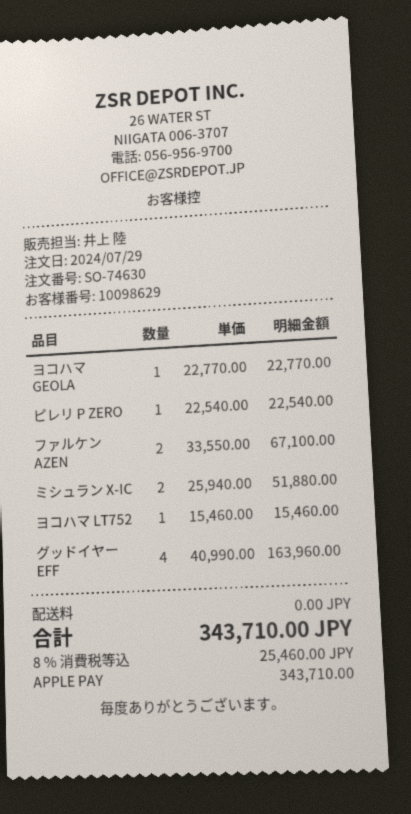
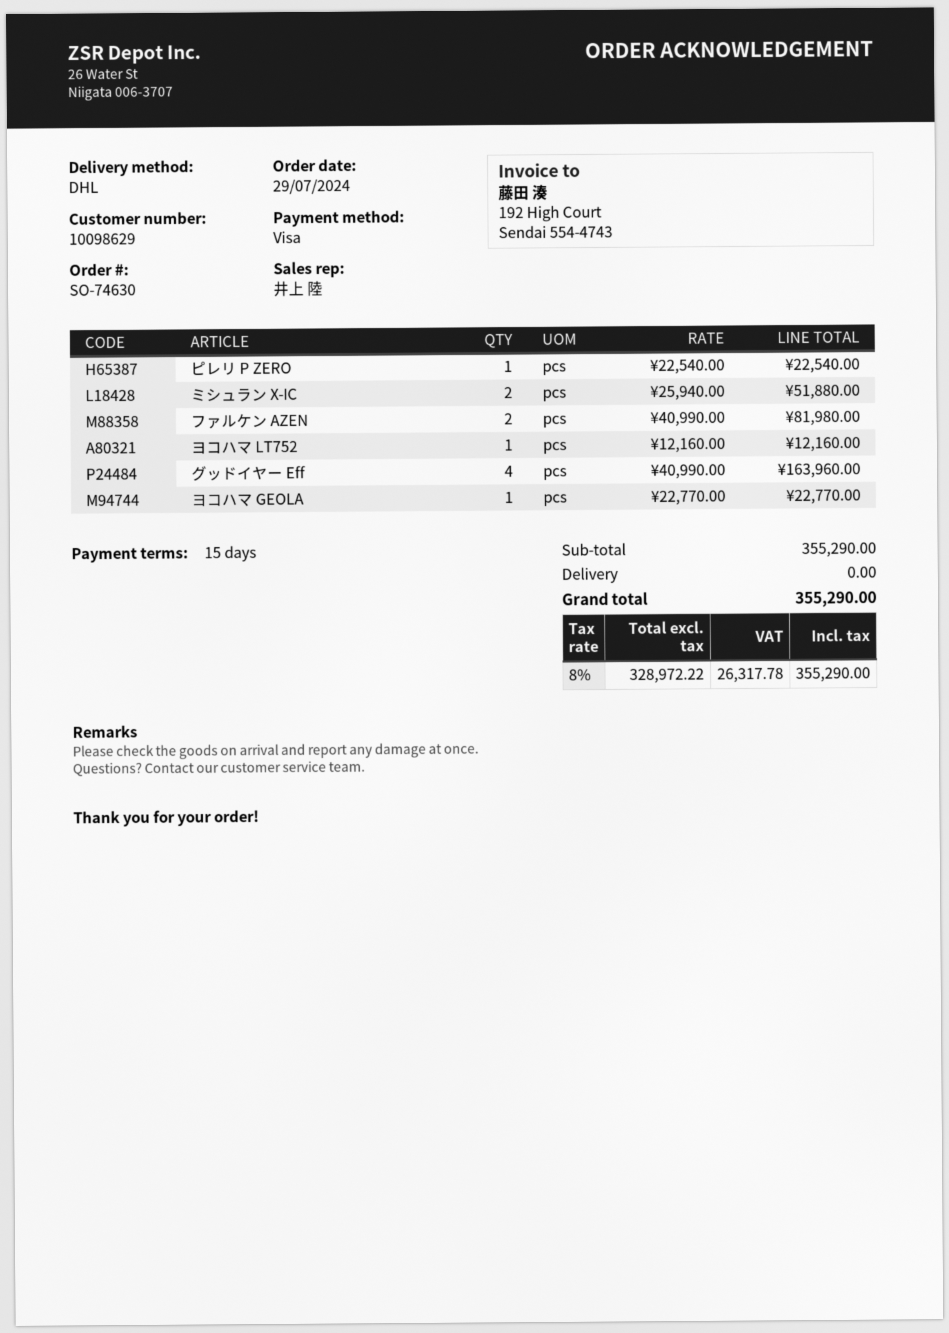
payment method: Apple Pay -> Visa
ファルケン AZEN: 2 x 33550.00 = 67100.00 -> 2 x 40990.00 = 81980.00
ヨコハマ LT752: 1 x 15460.00 = 15460.00 -> 1 x 12160.00 = 12160.00
tax: 8% = 25460.00 -> 8% = 26317.78
total: 343710.00 -> 355290.00

